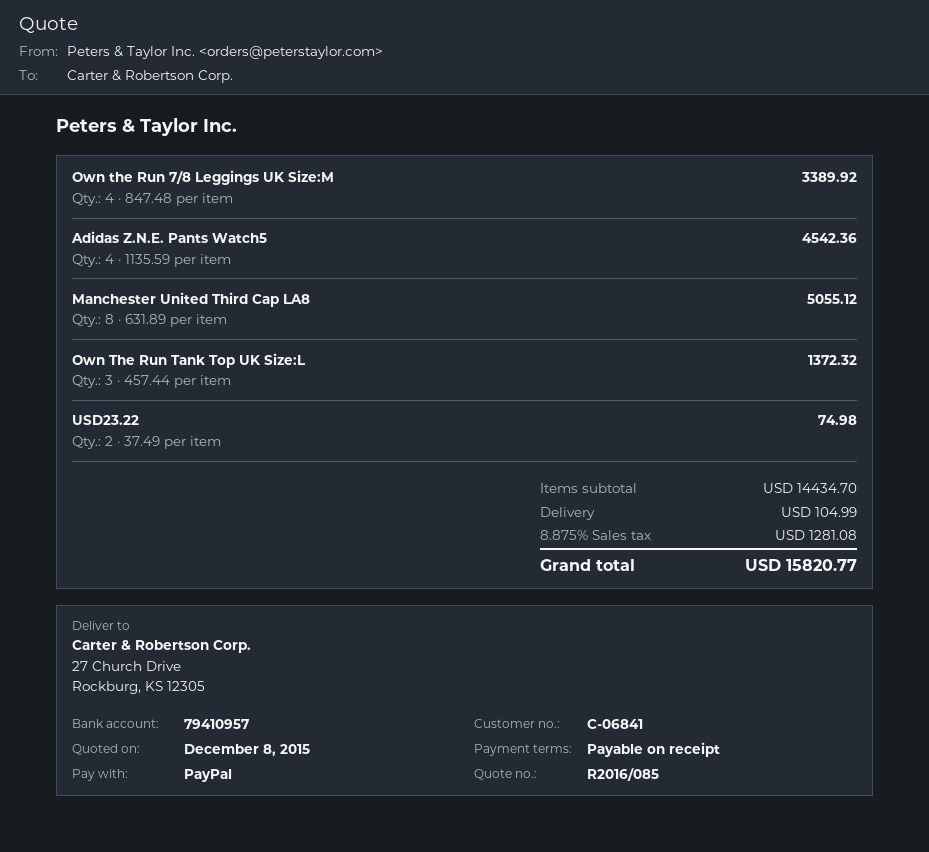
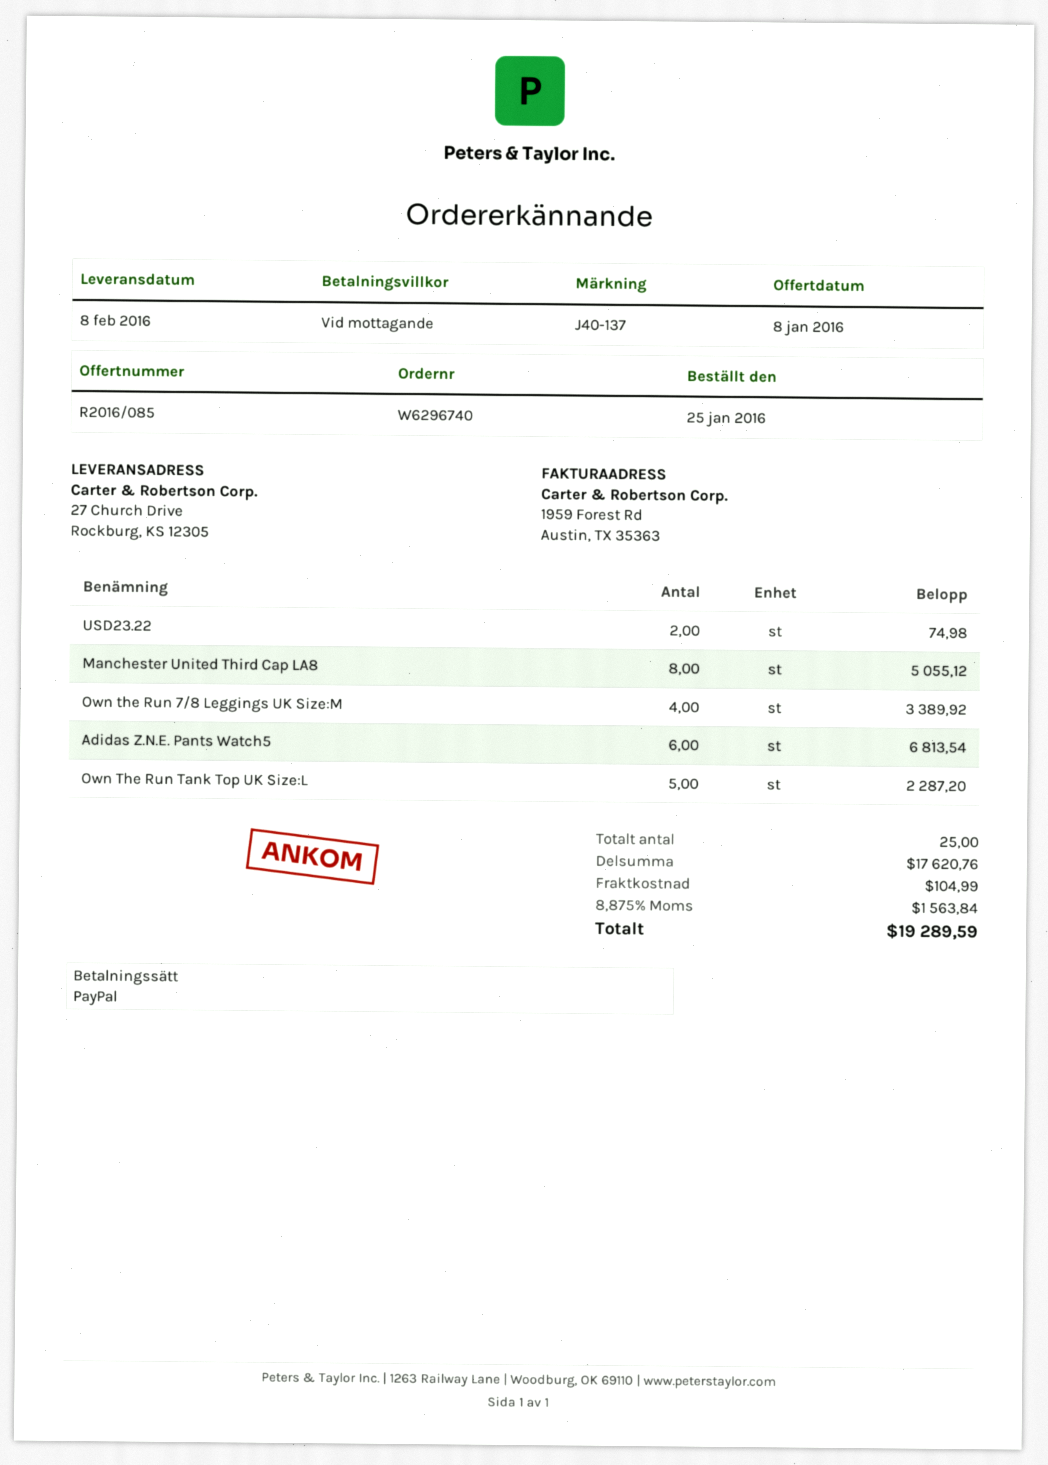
quote date: 2015-12-08 -> 2016-01-08
Adidas Z.N.E. Pants Watch5: 4 for 4542.36 -> 6 for 6813.54
Own The Run Tank Top UK Size:L: 3 for 1372.32 -> 5 for 2287.20
subtotal: 14434.70 -> 17620.76
tax: 8.875% = 1281.08 -> 8.875% = 1563.84
total: 15820.77 -> 19289.59

